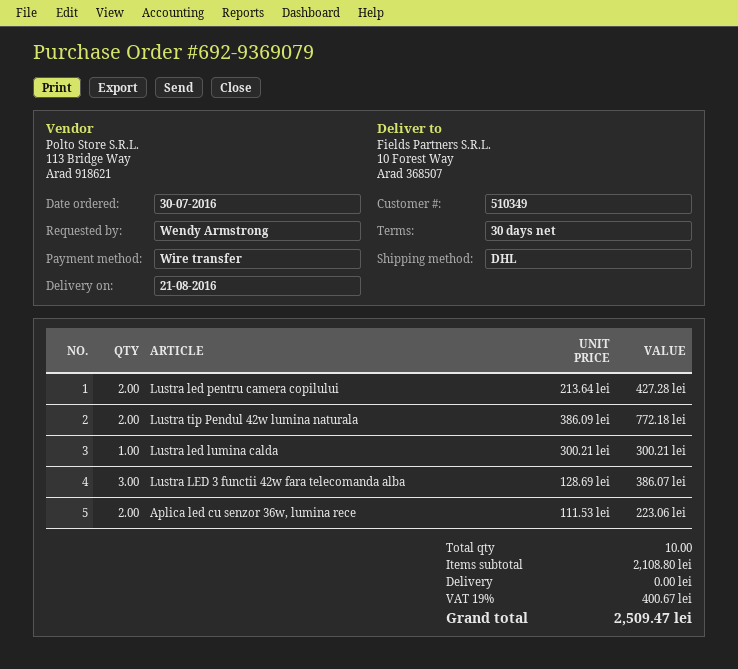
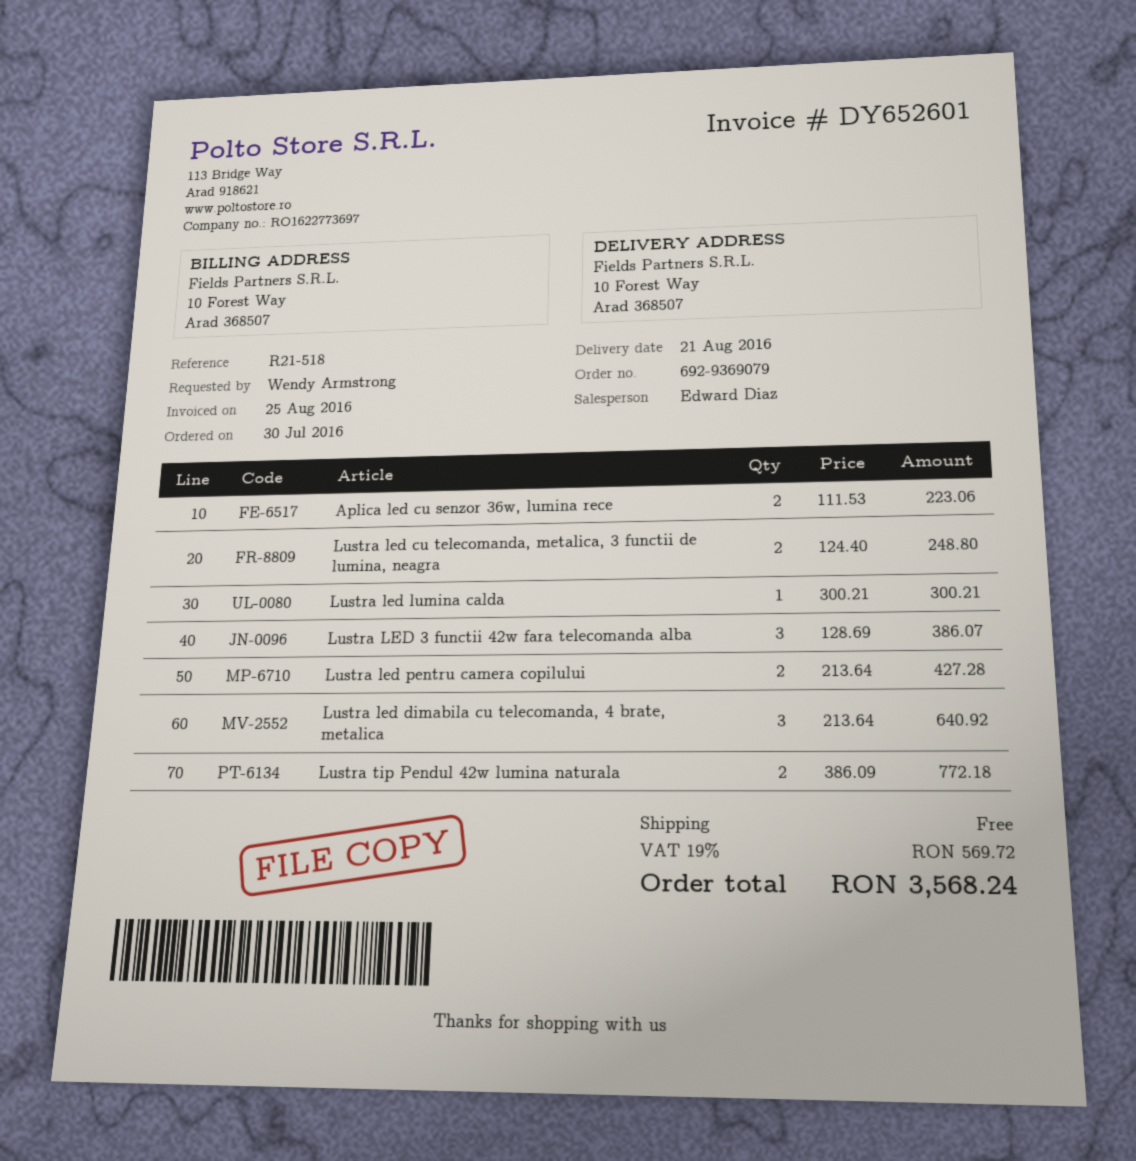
Lustra led cu telecomanda, metalica, 3 functii de lumina, neagra: none -> 2 x 124.40 = 248.80
Lustra led dimabila cu telecomanda, 4 brate, metalica: none -> 3 x 213.64 = 640.92
tax: 19% = 400.67 -> 19% = 569.72
total: 2509.47 -> 3568.24

